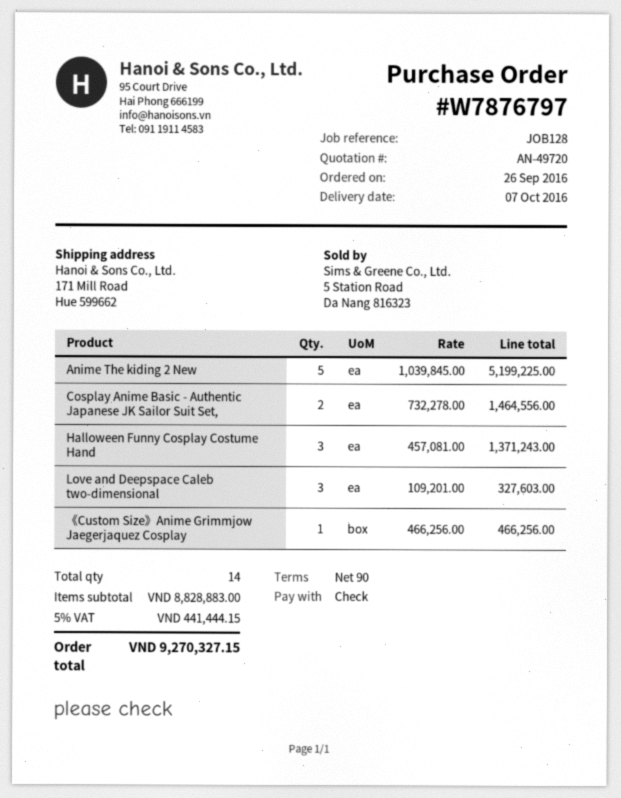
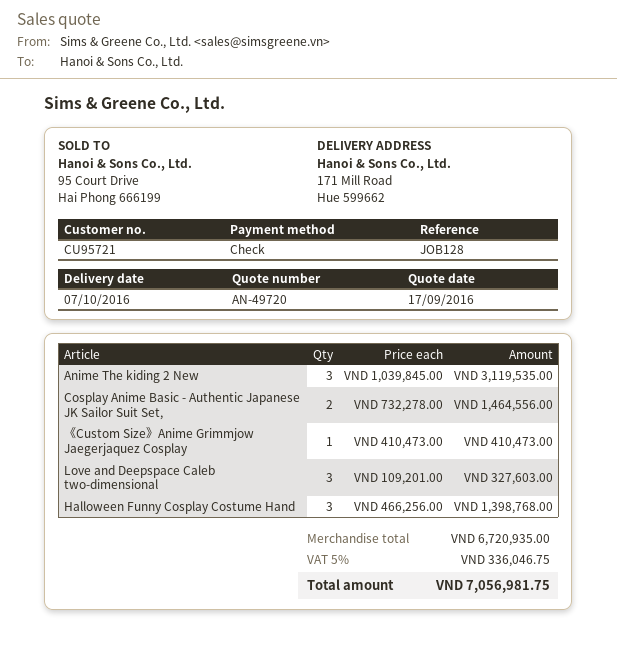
Anime The kiding 2 New: 5 x 1039845.00 = 5199225.00 -> 3 x 1039845.00 = 3119535.00
Halloween Funny Cosplay Costume Hand: 3 x 457081.00 = 1371243.00 -> 3 x 466256.00 = 1398768.00
《Custom Size》Anime Grimmjow Jaegerjaquez Cosplay: 1 x 466256.00 = 466256.00 -> 1 x 410473.00 = 410473.00
subtotal: 8828883.00 -> 6720935.00
tax: 5% = 441444.15 -> 5% = 336046.75
total: 9270327.15 -> 7056981.75

